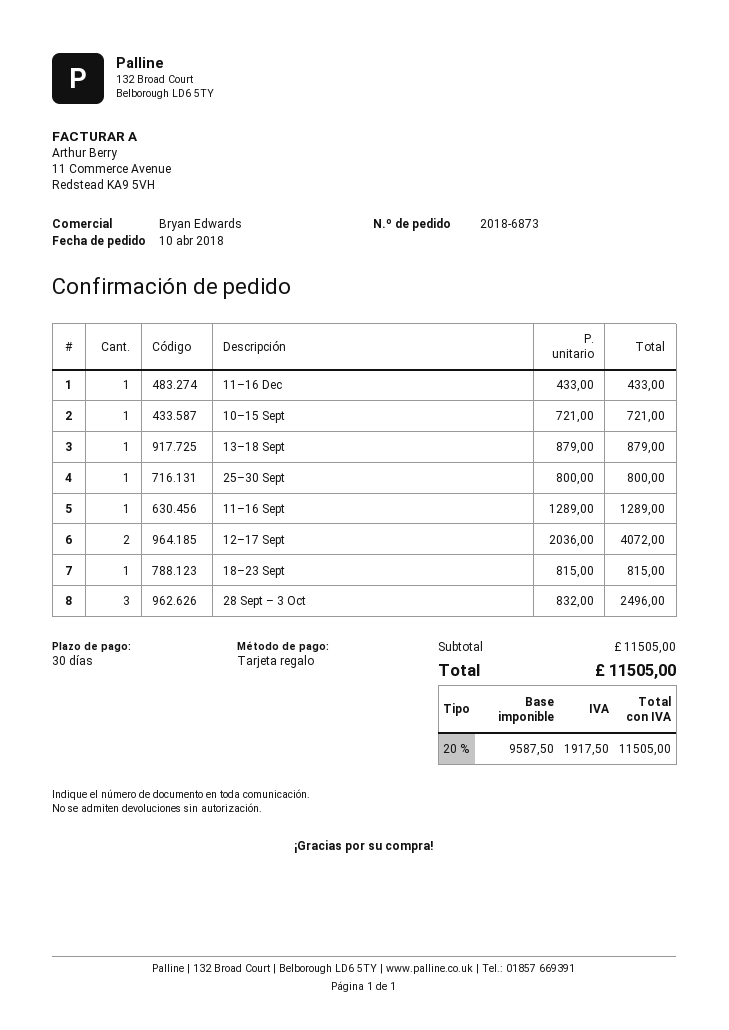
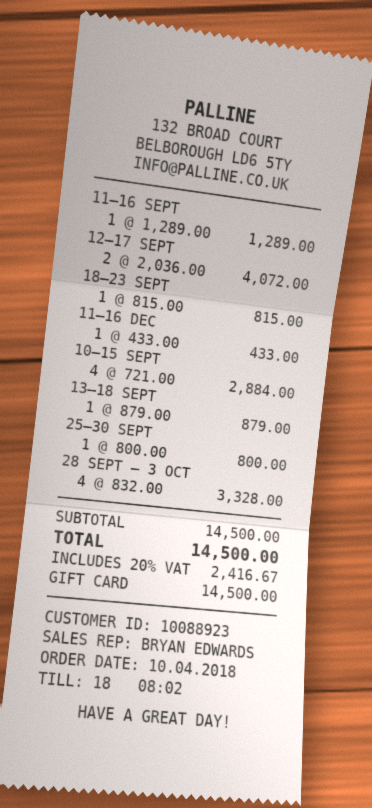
10–15 Sept: 1 x 721.00 = 721.00 -> 4 x 721.00 = 2884.00
28 Sept – 3 Oct: 3 x 832.00 = 2496.00 -> 4 x 832.00 = 3328.00
subtotal: 11505.00 -> 14500.00
tax: 20% = 1917.50 -> 20% = 2416.67
total: 11505.00 -> 14500.00

